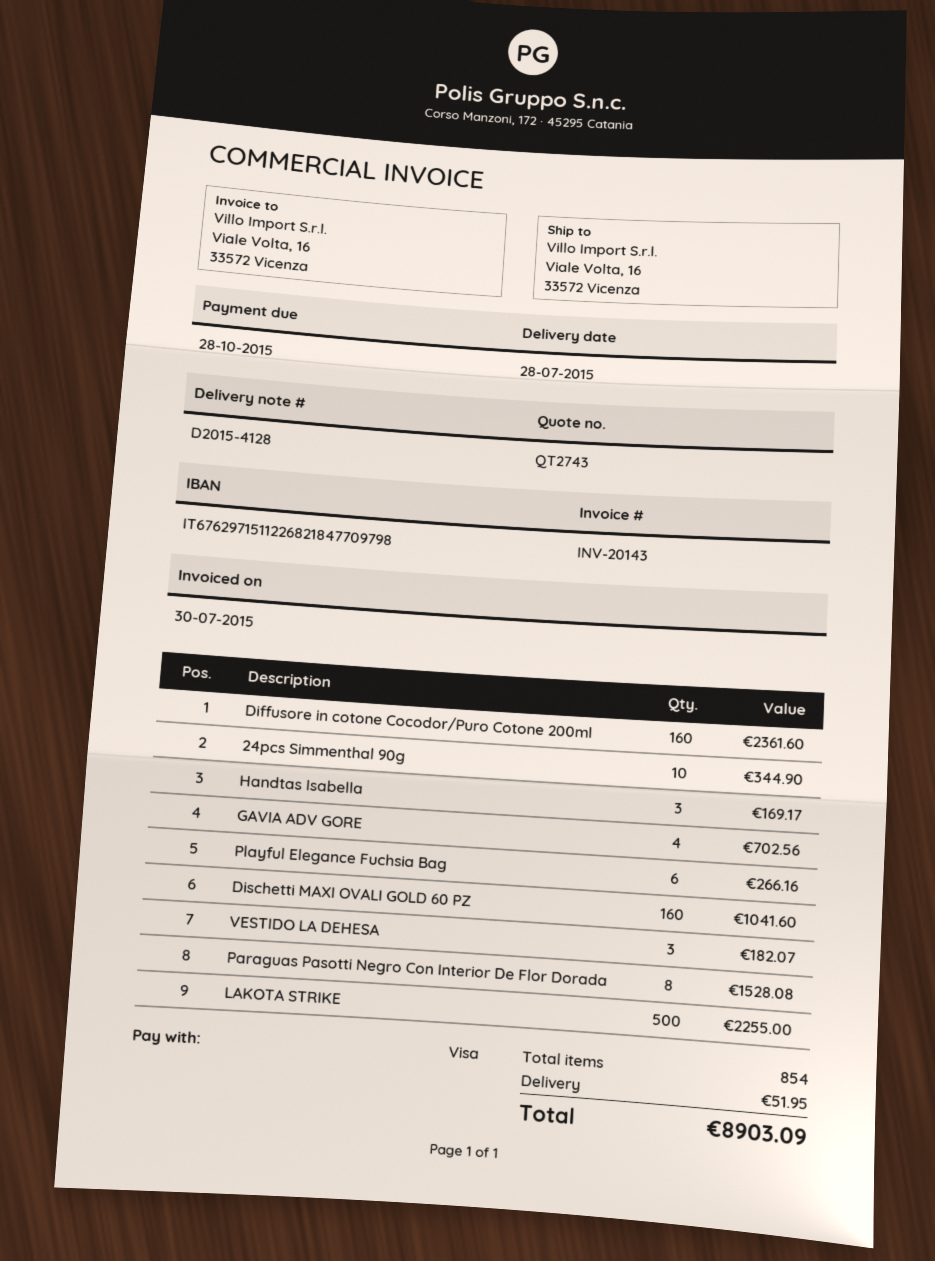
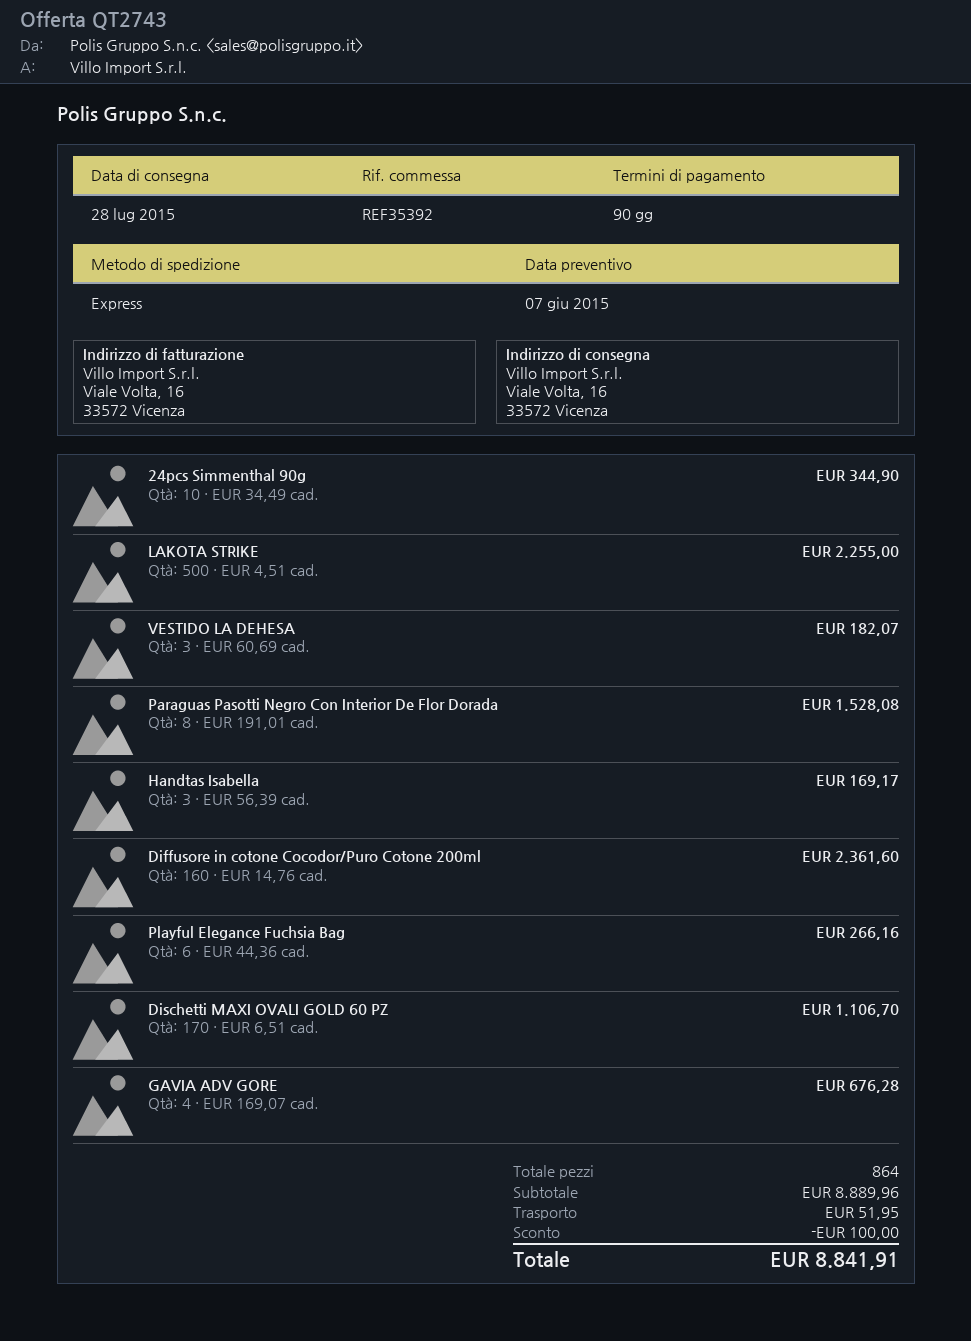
GAVIA ADV GORE: 4 for 702.56 -> 4 for 676.28
Dischetti MAXI OVALI GOLD 60 PZ: 160 for 1041.60 -> 170 for 1106.70
total quantity: 854 -> 864
discount: none -> 100.00
total: 8903.09 -> 8841.91

